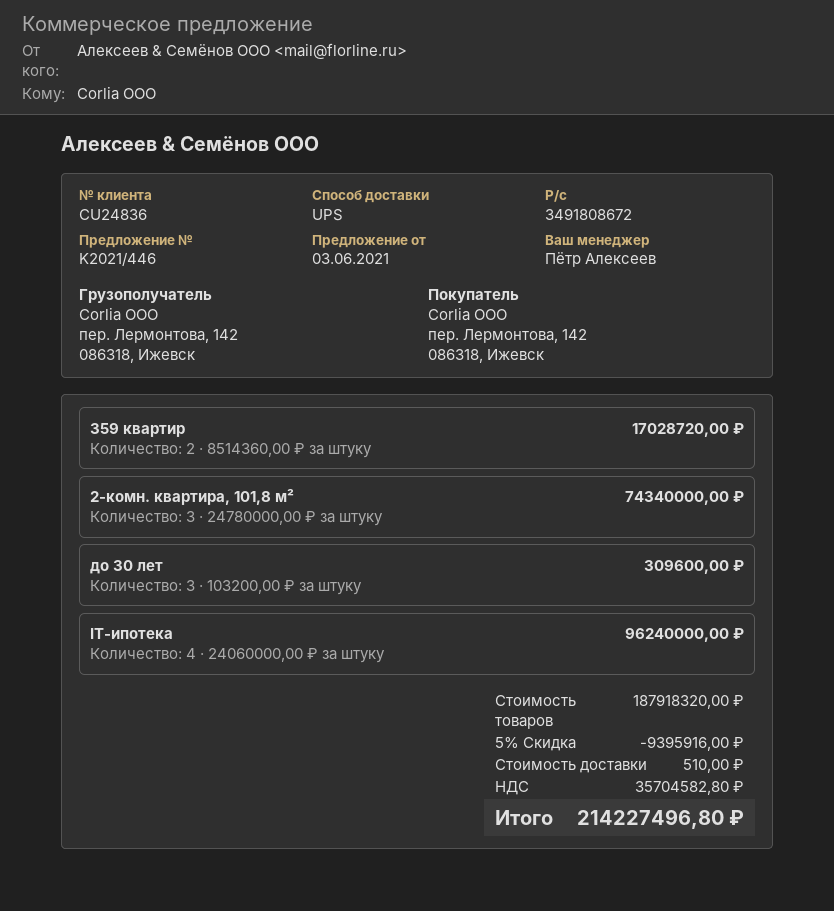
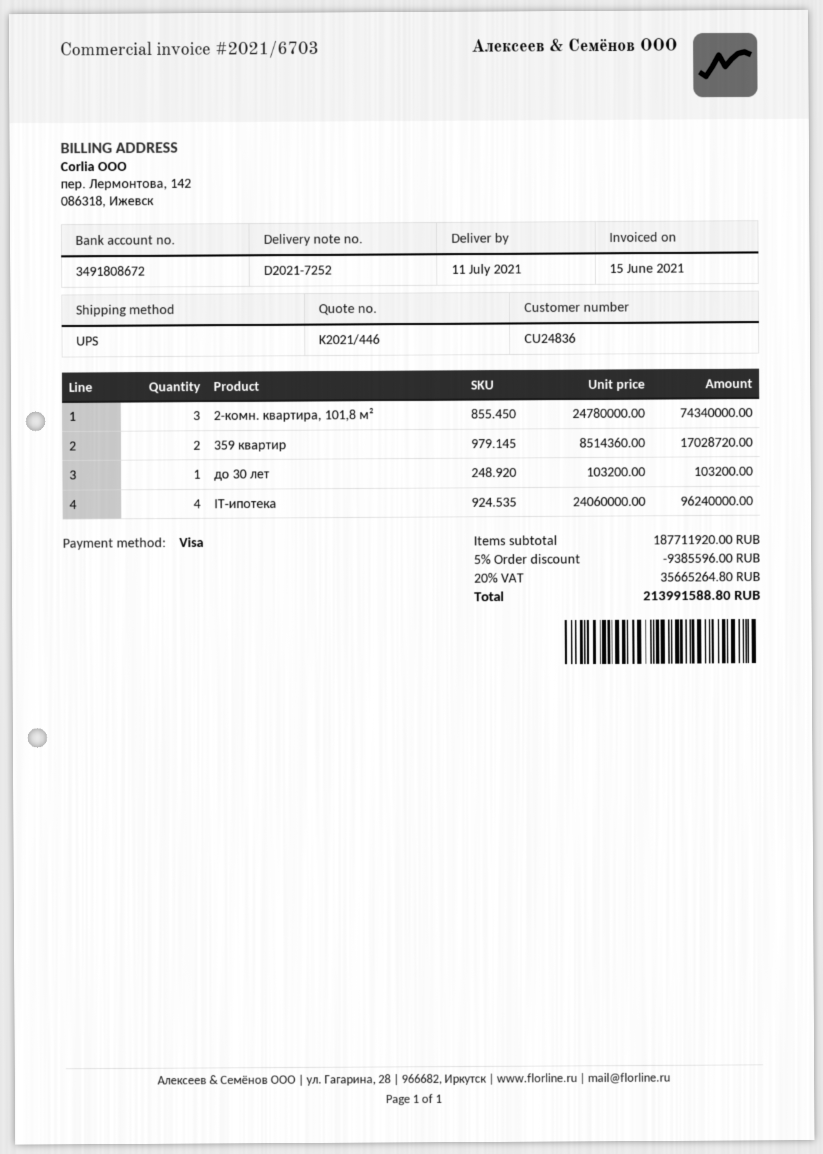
до 30 лет: 3 x 103200.00 = 309600.00 -> 1 x 103200.00 = 103200.00
subtotal: 187918320.00 -> 187711920.00
discount: 5% = 9395916.00 -> 5% = 9385596.00
shipping: 510.00 -> none
tax: 35704582.80 -> 35665264.80
total: 214227496.80 -> 213991588.80

